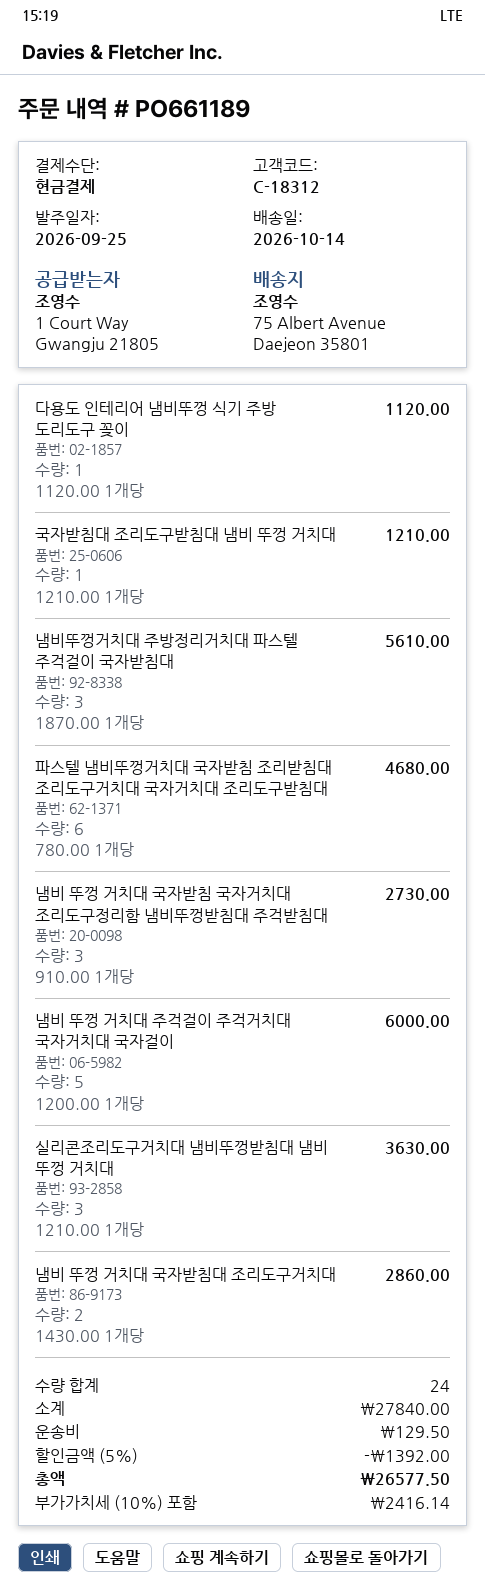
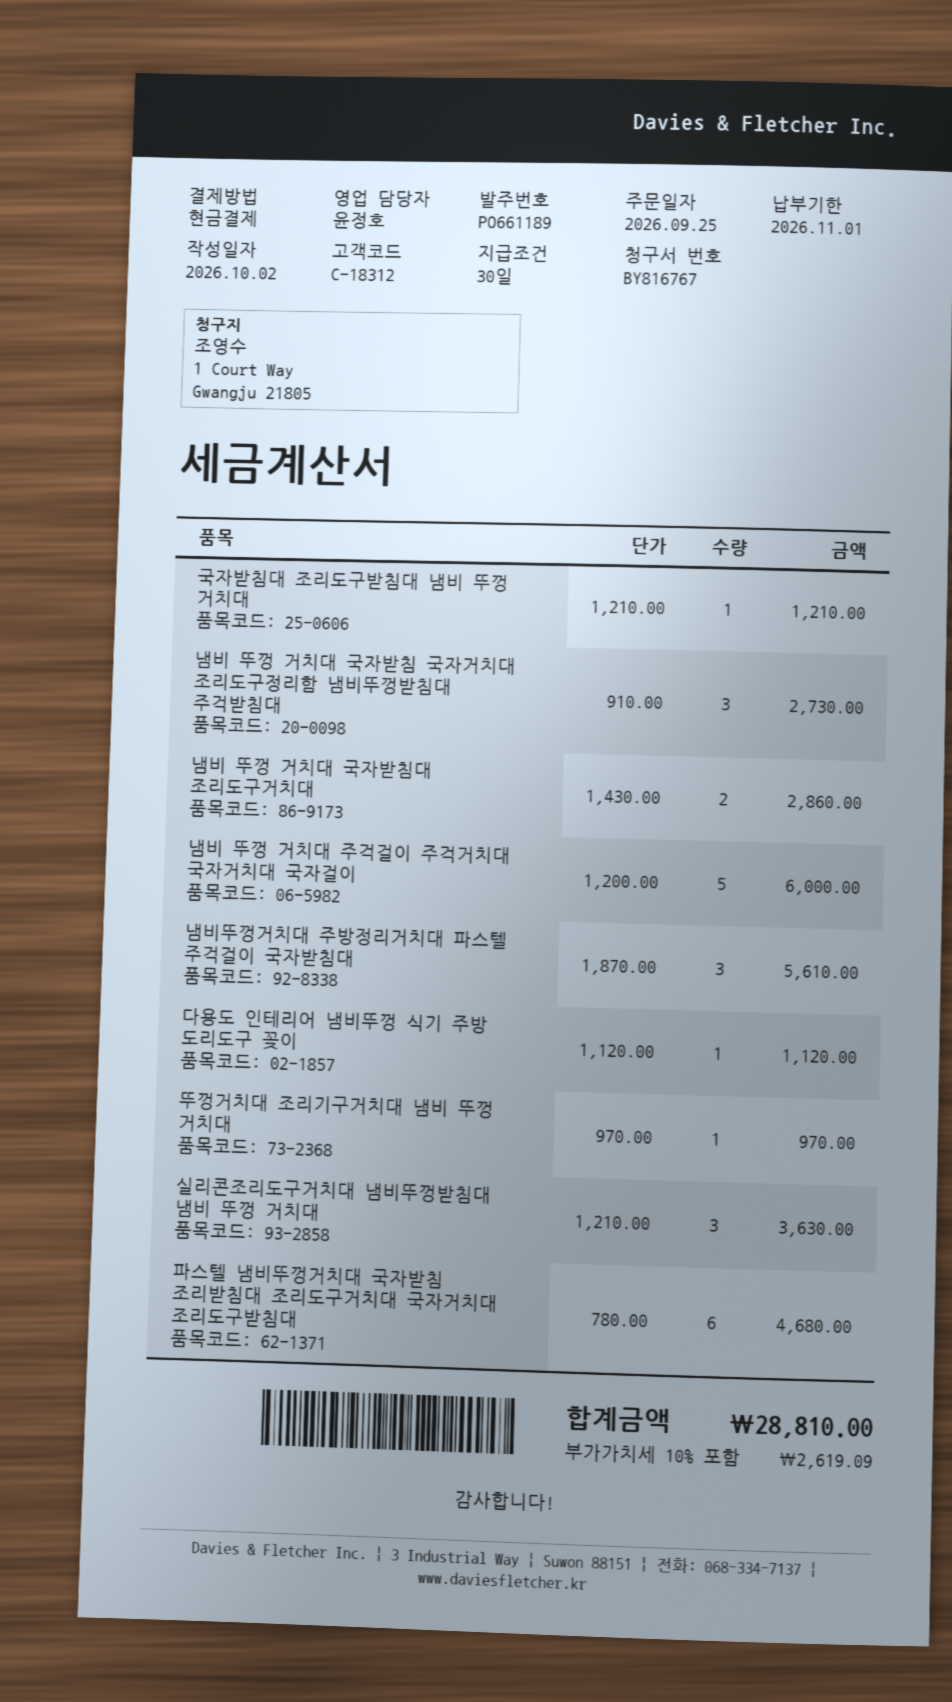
뚜껑거치대 조리기구거치대 냄비 뚜껑 거치대: none -> 1 x 970.00 = 970.00
discount: 5% = 1392.00 -> none
shipping: 129.50 -> none
tax: 10% = 2416.14 -> 10% = 2619.09
total: 26577.50 -> 28810.00

